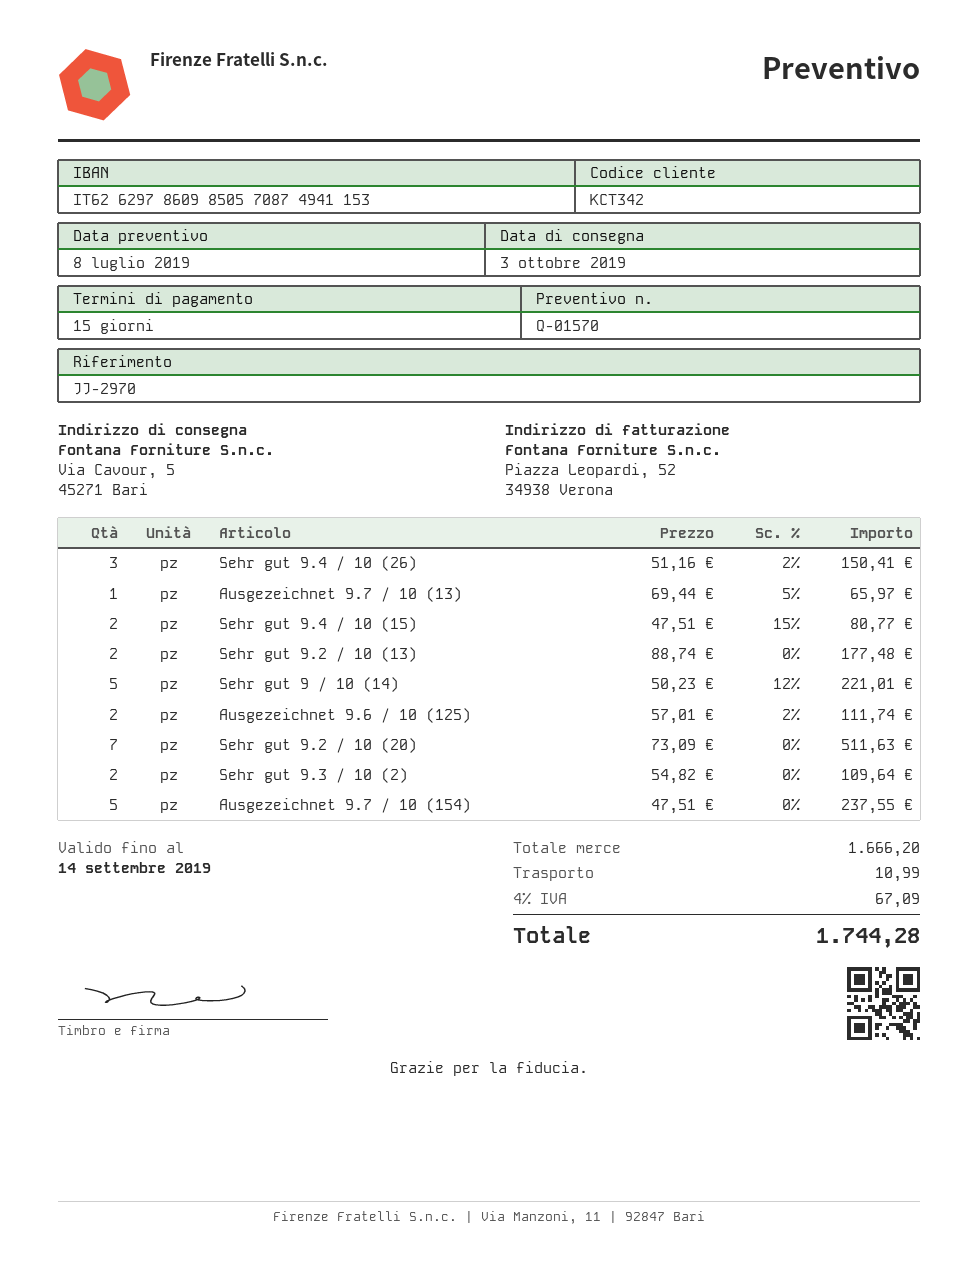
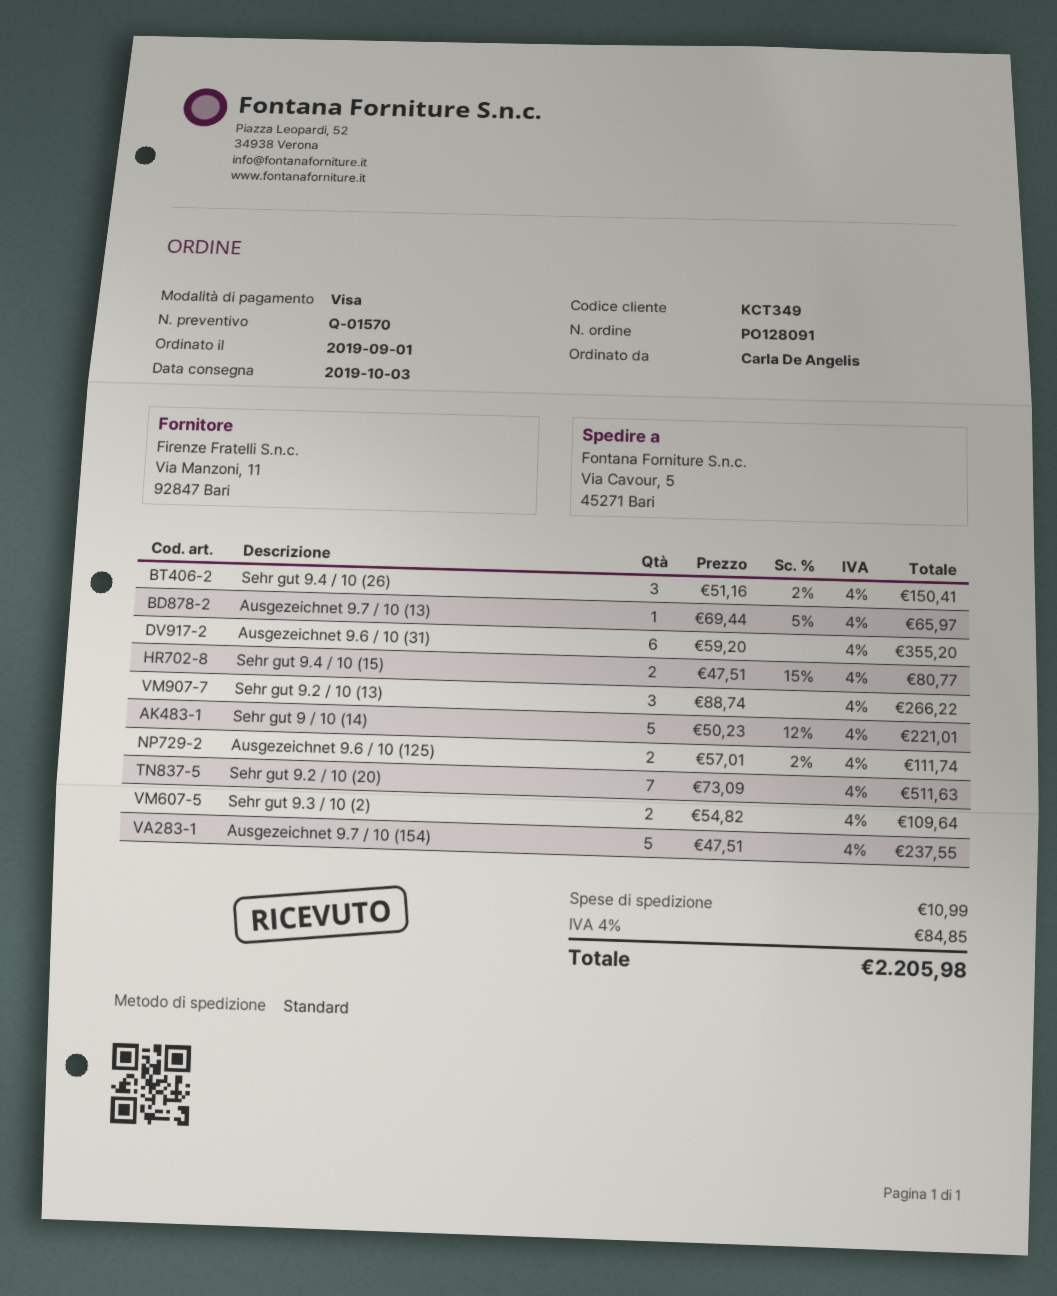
customer number: KCT342 -> KCT349
Sehr gut 9.2 / 10 (13): 2 x 88.74 = 177.48 -> 3 x 88.74 = 266.22
Ausgezeichnet 9.6 / 10 (31): none -> 6 x 59.20 = 355.20
tax: 4% = 67.09 -> 4% = 84.85
total: 1744.28 -> 2205.98

